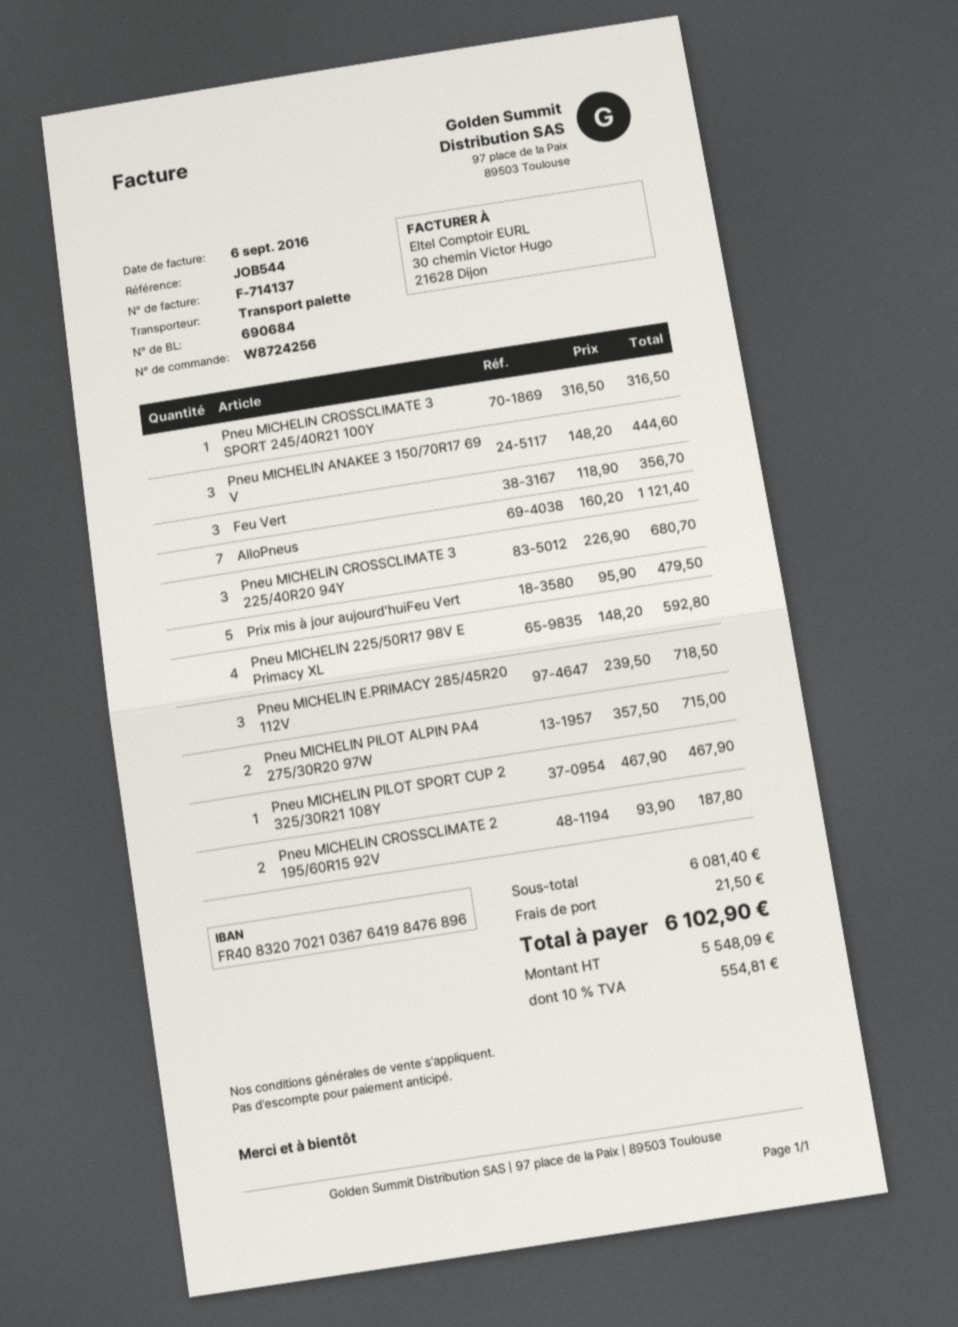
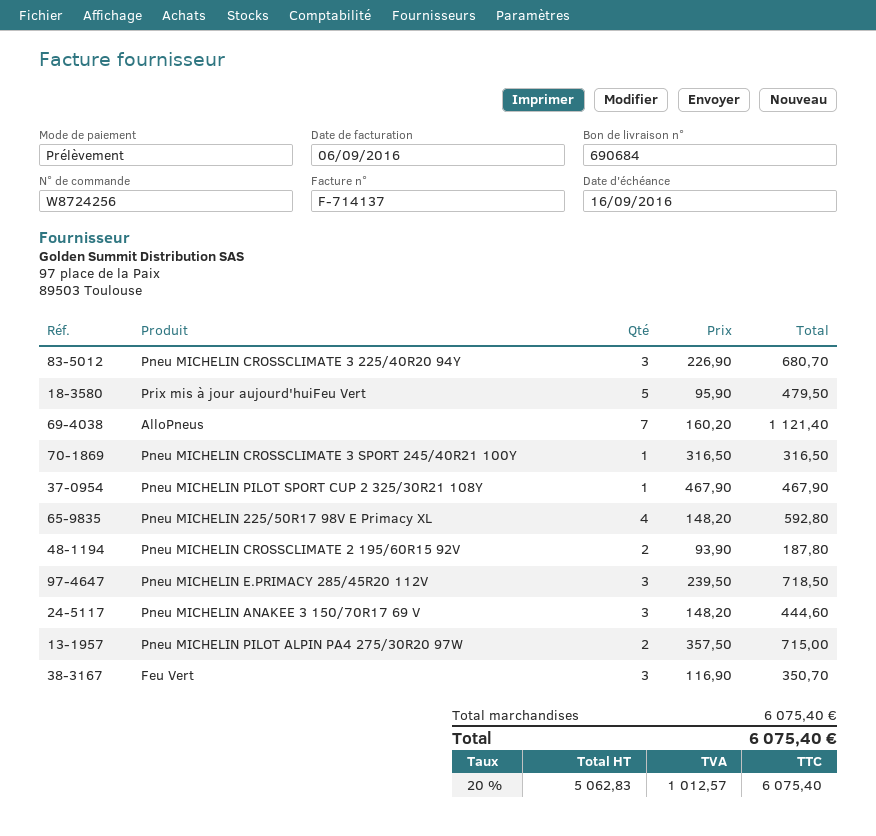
Feu Vert: 3 x 118.90 = 356.70 -> 3 x 116.90 = 350.70
subtotal: 6081.40 -> 6075.40
shipping: 21.50 -> none
net: 5548.09 -> 5062.83
tax: 10% = 554.81 -> 20% = 1012.57
total: 6102.90 -> 6075.40

